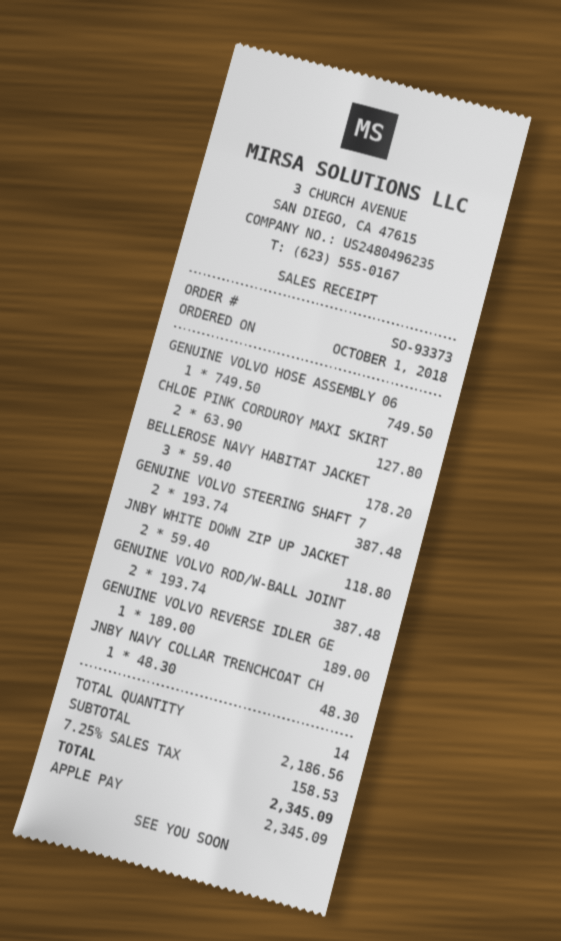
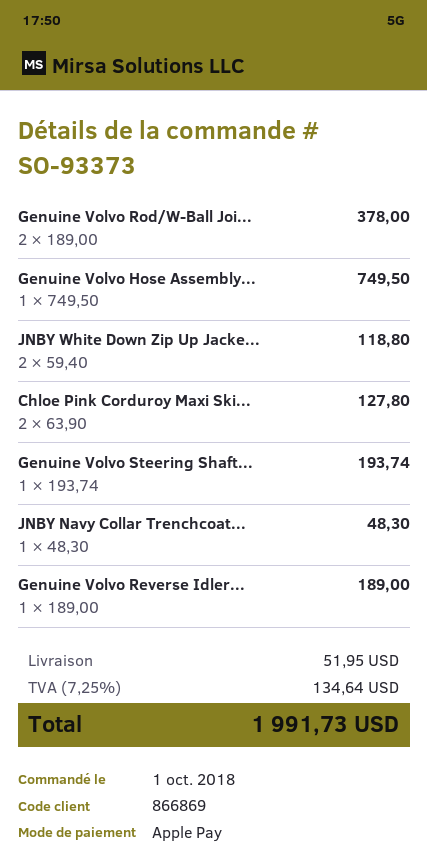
BELLEROSE NAVY HABITAT JACKET: 3 x 59.40 = 178.20 -> none
GENUINE VOLVO STEERING SHAFT 7: 2 x 193.74 = 387.48 -> 1 x 193.74 = 193.74
GENUINE VOLVO ROD/W-BALL JOINT: 2 x 193.74 = 387.48 -> 2 x 189.00 = 378.00
shipping: none -> 51.95
tax: 7.25% = 158.53 -> 7.25% = 134.64
total: 2345.09 -> 1991.73

